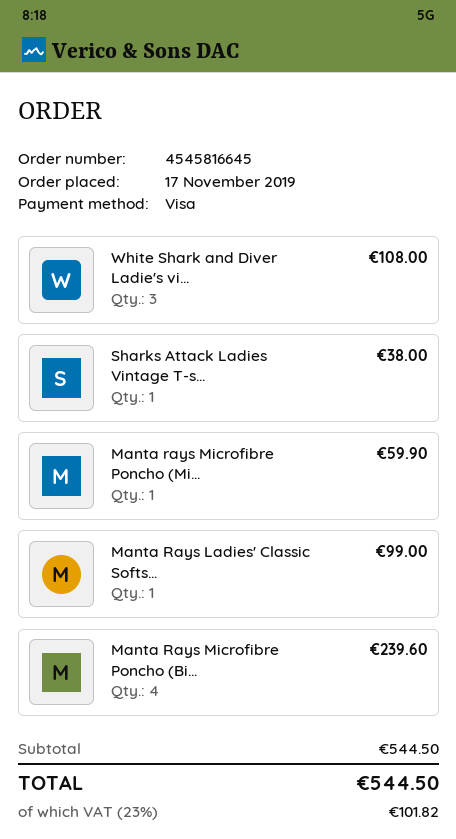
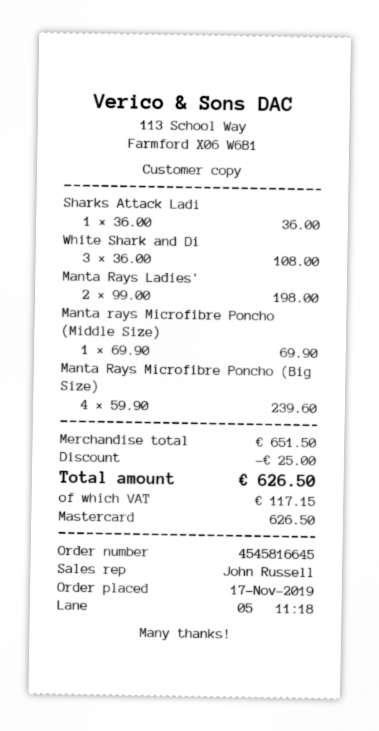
payment method: Visa -> Mastercard
Sharks Attack Ladies Vintage T-s...: 1 for 38.00 -> 1 for 36.00
Manta rays Microfibre Poncho (Mi...: 1 for 59.90 -> 1 for 69.90
Manta Rays Ladies' Classic Softs...: 1 for 99.00 -> 2 for 198.00
subtotal: 544.50 -> 651.50
discount: none -> 25.00
tax: 101.82 -> 117.15
total: 544.50 -> 626.50

